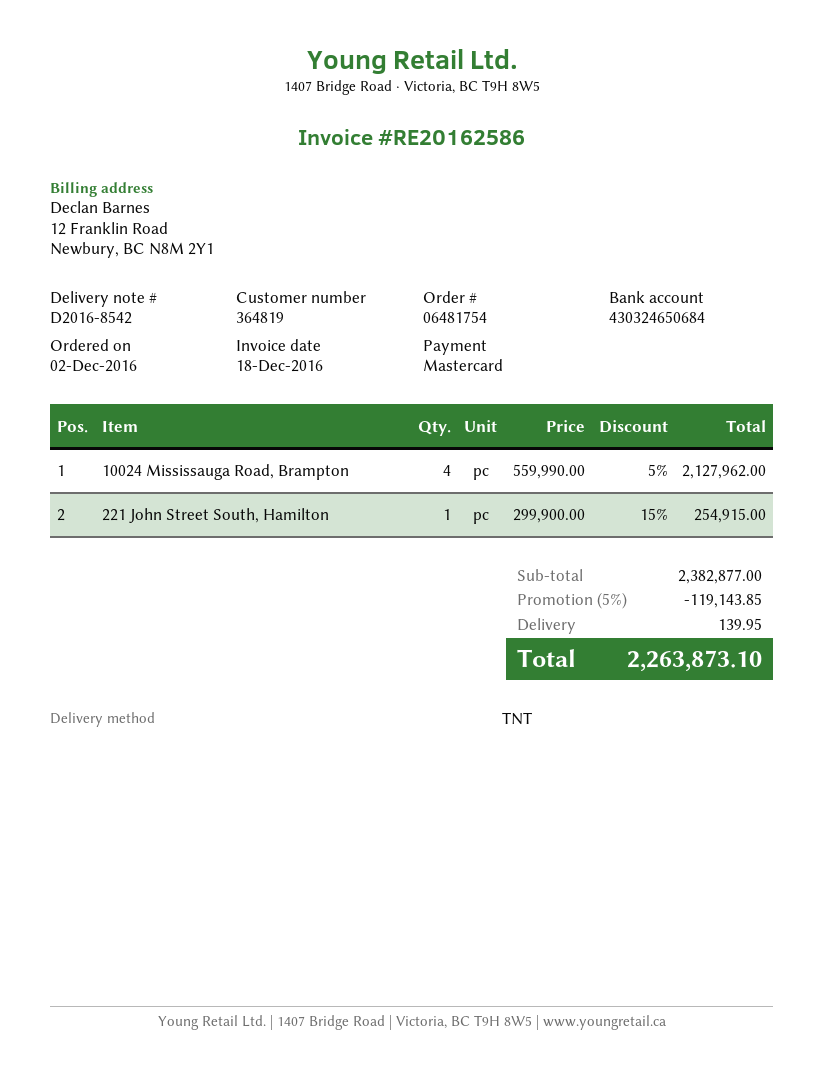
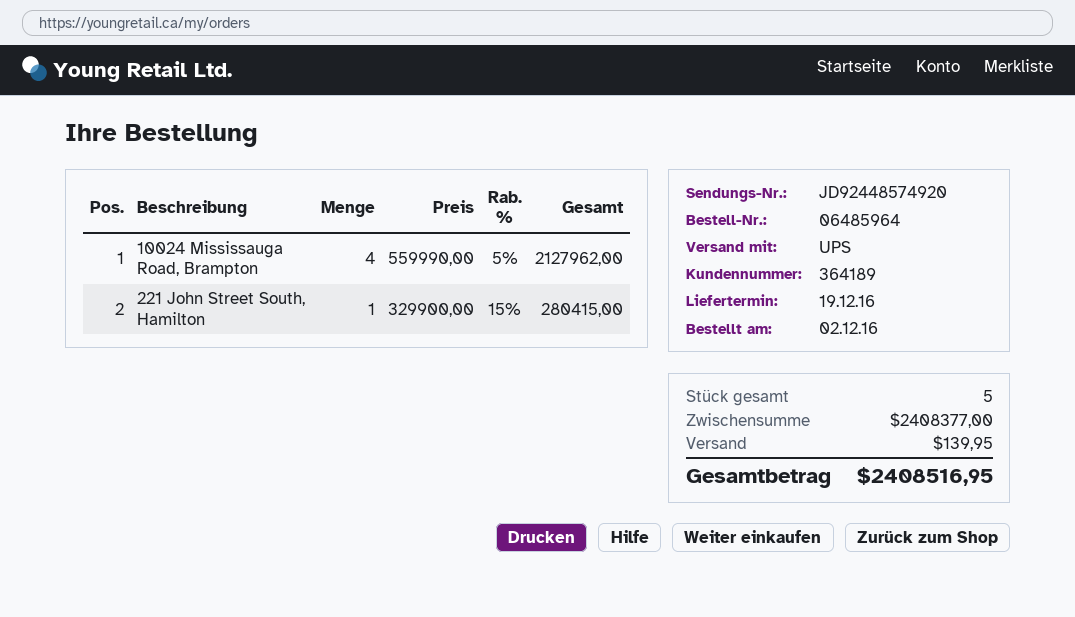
order number: 06481754 -> 06485964
customer number: 364819 -> 364189
shipping method: TNT -> UPS
221 John Street South, Hamilton: 1 x 299900.00 - 15% = 254915.00 -> 1 x 329900.00 - 15% = 280415.00
subtotal: 2382877.00 -> 2408377.00
discount: 5% = 119143.85 -> none
total: 2263873.10 -> 2408516.95

